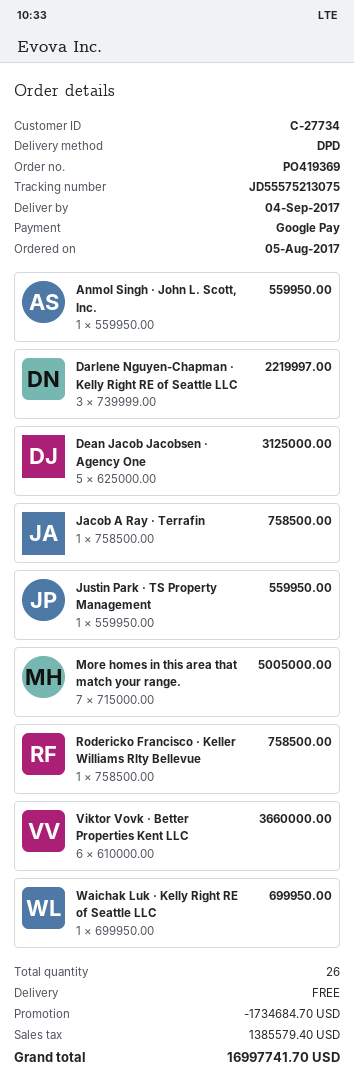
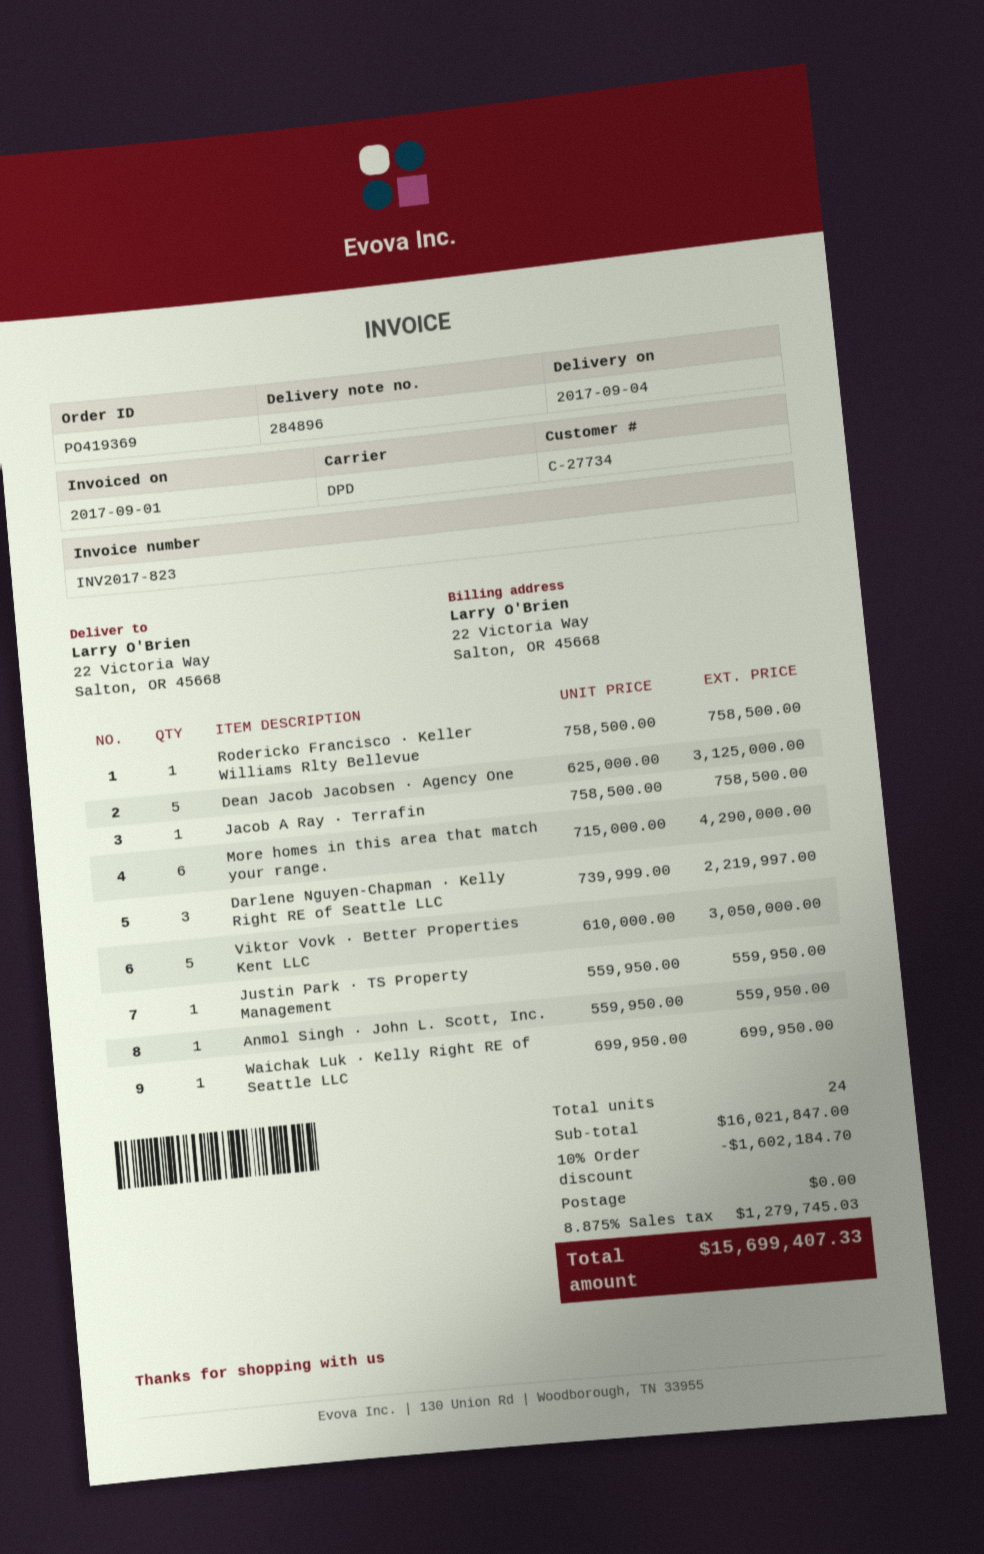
More homes in this area that match your range.: 7 x 715000.00 = 5005000.00 -> 6 x 715000.00 = 4290000.00
Viktor Vovk · Better Properties Kent LLC: 6 x 610000.00 = 3660000.00 -> 5 x 610000.00 = 3050000.00
total quantity: 26 -> 24
discount: 1734684.70 -> 1602184.70
tax: 1385579.40 -> 1279745.03
total: 16997741.70 -> 15699407.33

